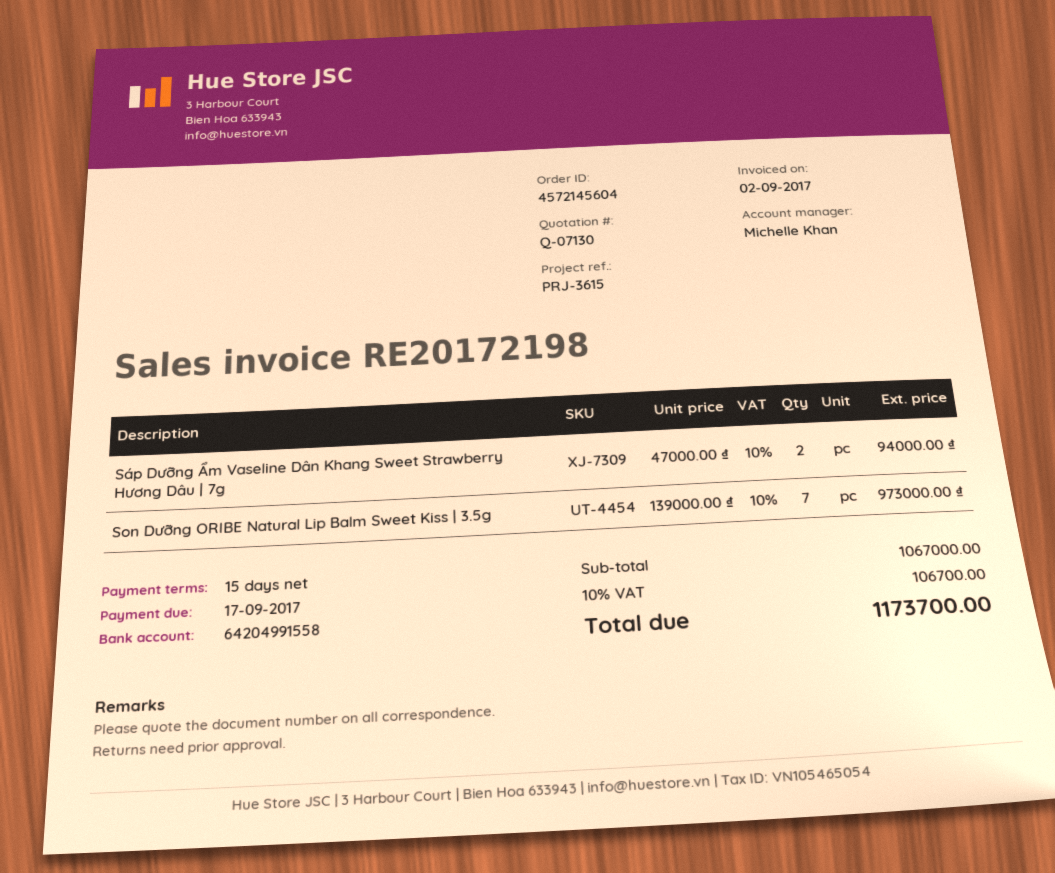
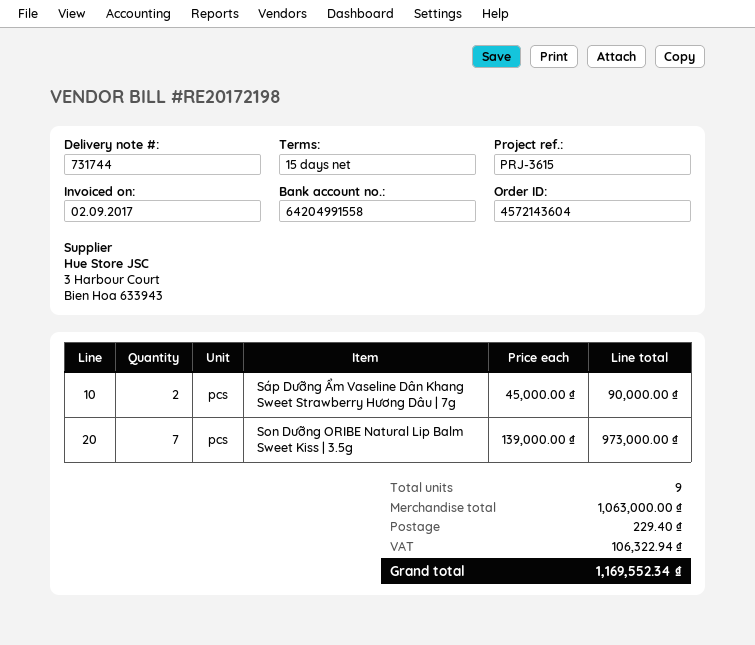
order number: 4572145604 -> 4572143604
Sáp Dưỡng Ẩm Vaseline Dân Khang Sweet Strawberry Hương Dâu | 7g: 2 x 47000.00 = 94000.00 -> 2 x 45000.00 = 90000.00
subtotal: 1067000.00 -> 1063000.00
shipping: none -> 229.40
tax: 106700.00 -> 106322.94
total: 1173700.00 -> 1169552.34

